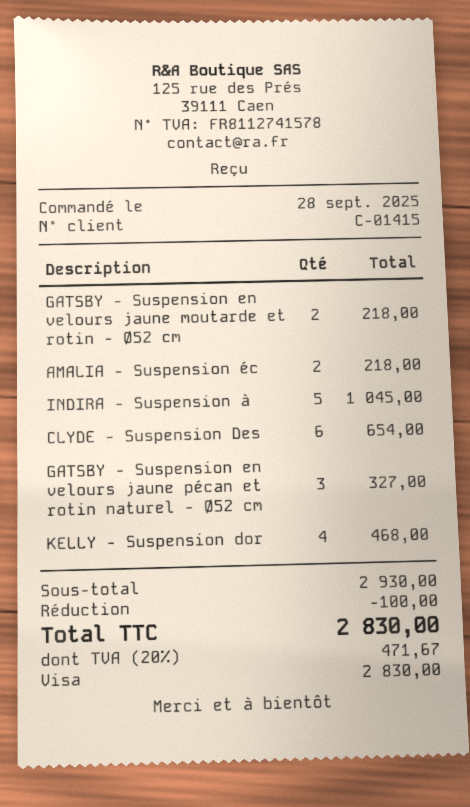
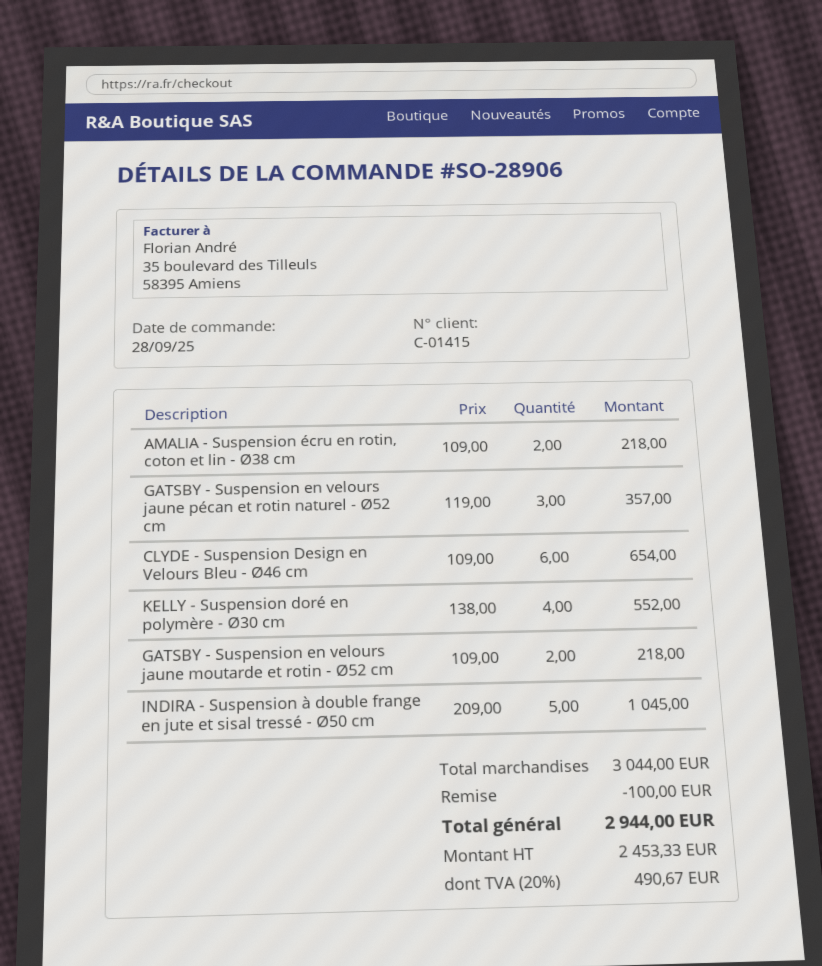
GATSBY - Suspension en velours jaune pécan et rotin naturel - Ø52 cm: 3 for 327.00 -> 3 for 357.00
KELLY - Suspension dor: 4 for 468.00 -> 4 for 552.00
subtotal: 2930.00 -> 3044.00
tax: 20% = 471.67 -> 20% = 490.67
total: 2830.00 -> 2944.00

